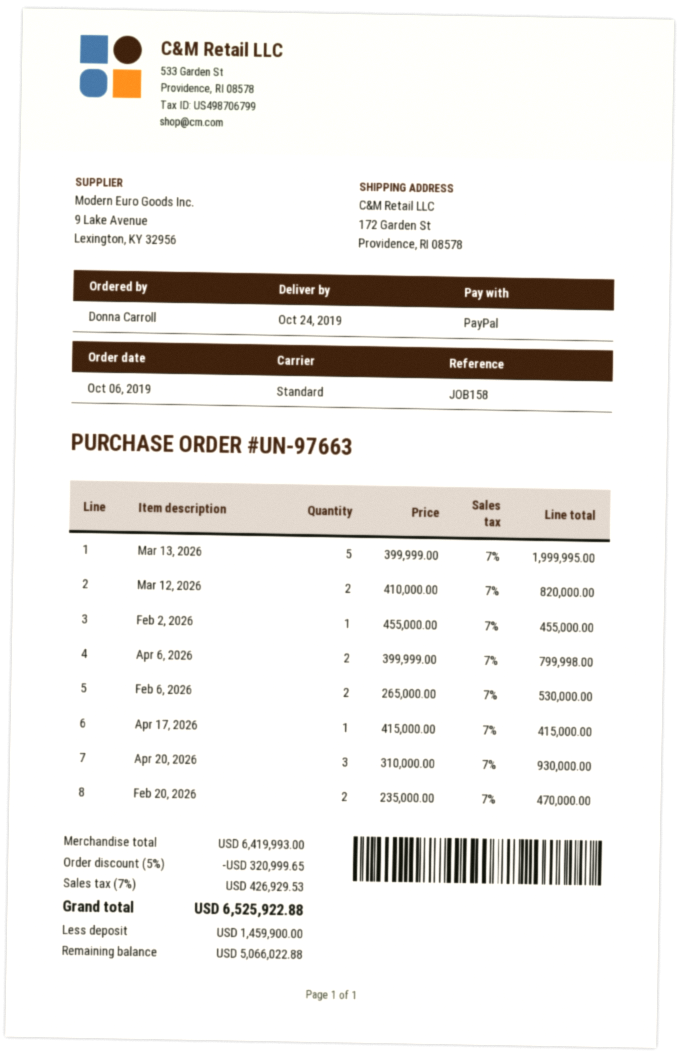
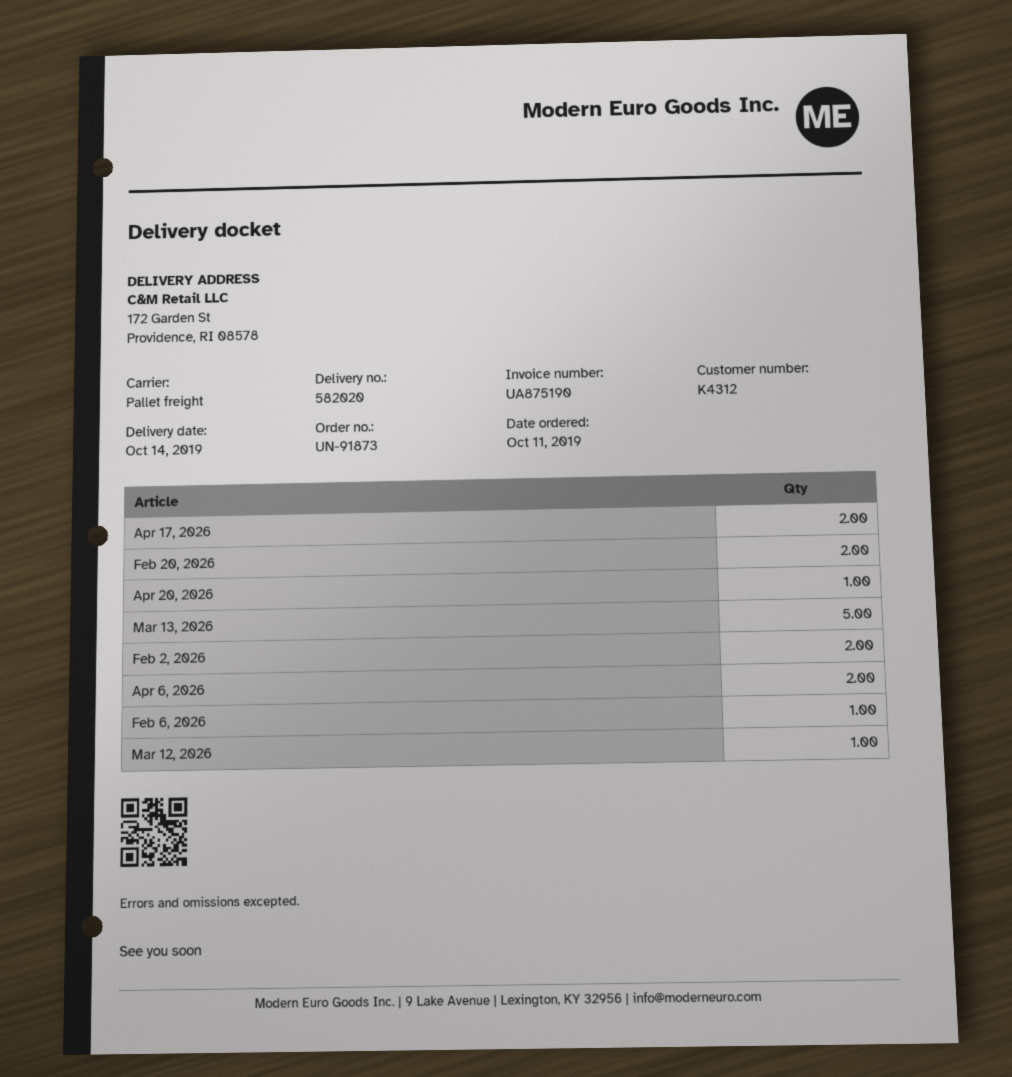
order number: UN-97663 -> UN-91873
order date: 2019-10-06 -> 2019-10-11
delivery date: 2019-10-24 -> 2019-10-14
shipping method: standard -> pallet freight
Mar 12, 2026: 2 -> 1
Feb 2, 2026: 1 -> 2
Feb 6, 2026: 2 -> 1
Apr 17, 2026: 1 -> 2
Apr 20, 2026: 3 -> 1

